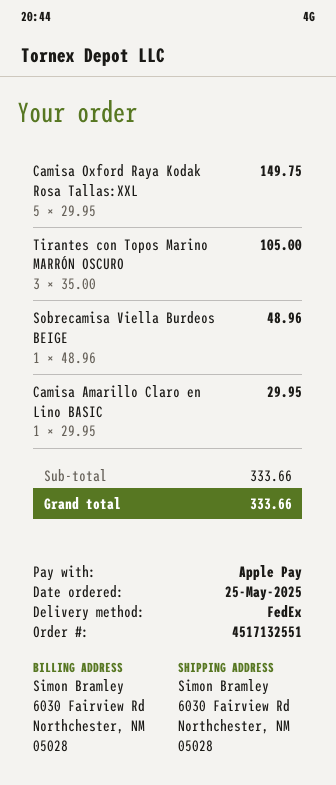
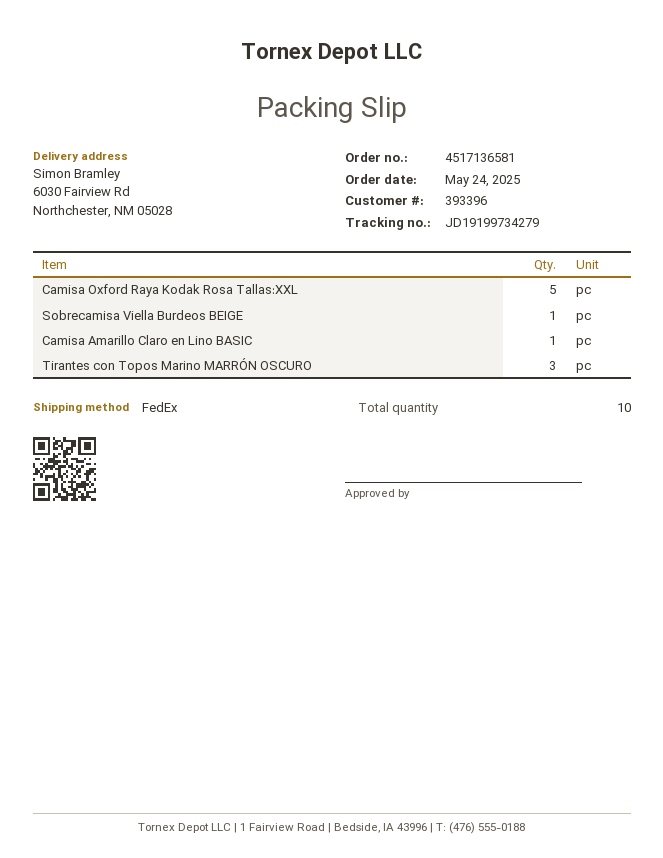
order number: 4517132551 -> 4517136581
order date: 2025-05-25 -> 2025-05-24

